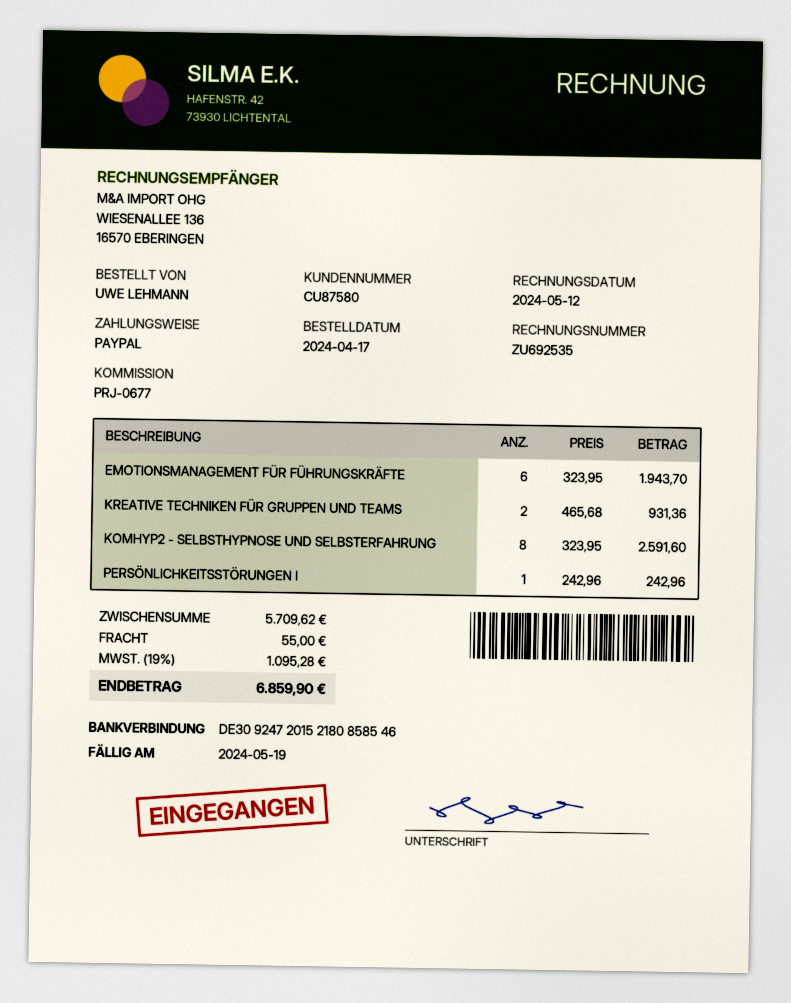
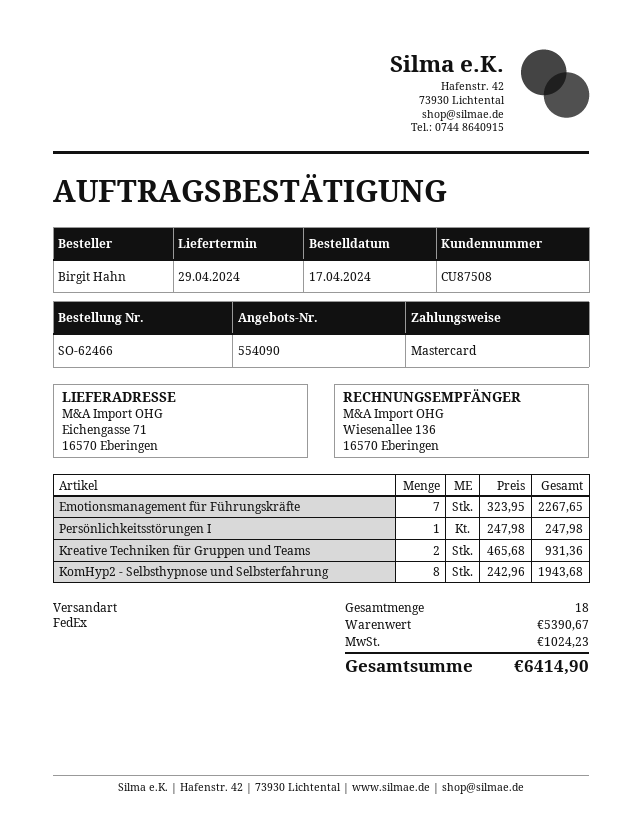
customer number: CU87580 -> CU87508
ordered by: UWE LEHMANN -> Birgit Hahn
payment method: PayPal -> Mastercard
EMOTIONSMANAGEMENT FÜR FÜHRUNGSKRÄFTE: 6 x 323.95 = 1943.70 -> 7 x 323.95 = 2267.65
KOMHYP2 - SELBSTHYPNOSE UND SELBSTERFAHRUNG: 8 x 323.95 = 2591.60 -> 8 x 242.96 = 1943.68
PERSÖNLICHKEITSSTÖRUNGEN I: 1 x 242.96 = 242.96 -> 1 x 247.98 = 247.98
subtotal: 5709.62 -> 5390.67
shipping: 55.00 -> none
tax: 1095.28 -> 1024.23
total: 6859.90 -> 6414.90

